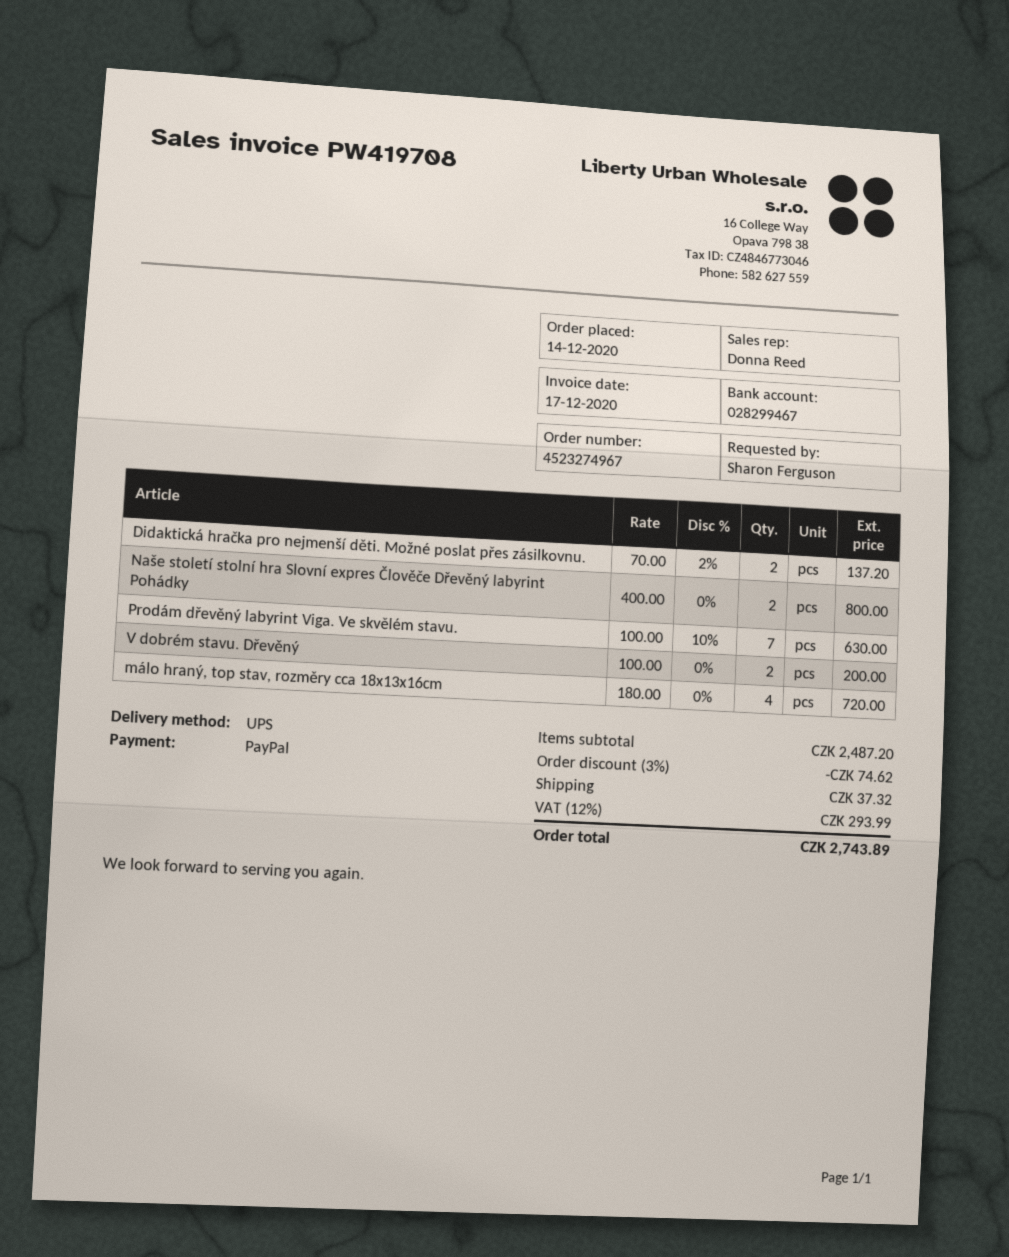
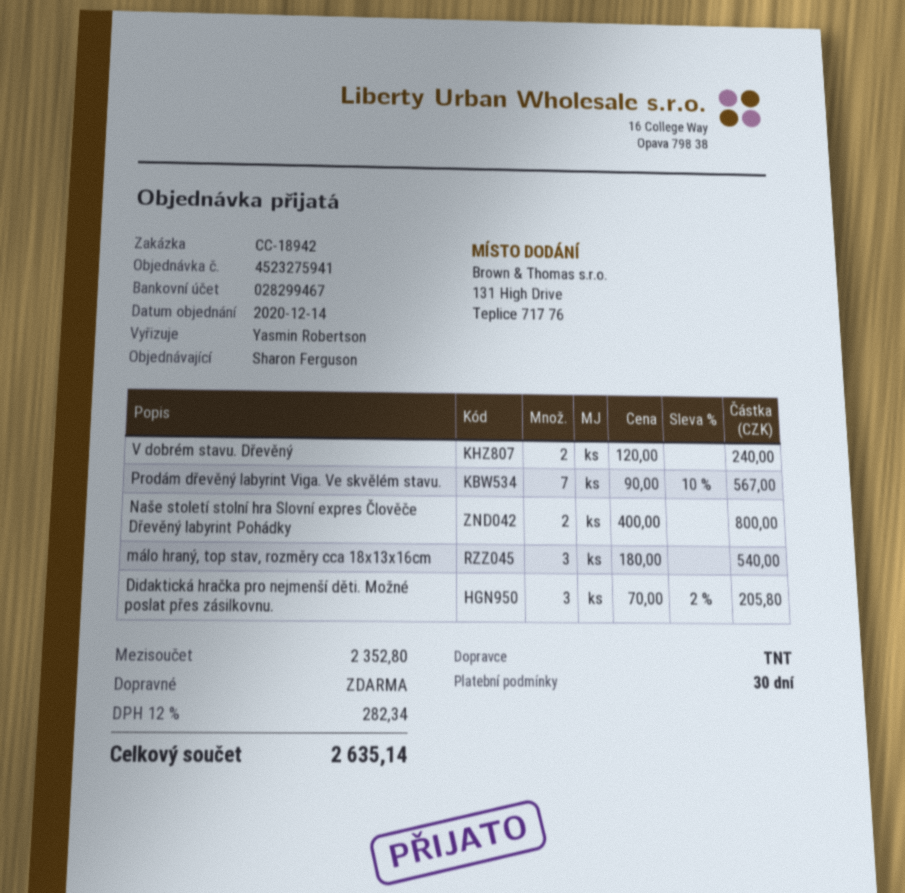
order number: 4523274967 -> 4523275941
sales rep: Donna Reed -> Yasmin Robertson
shipping method: UPS -> TNT
Didaktická hračka pro nejmenší děti. Možné poslat přes zásilkovnu.: 2 x 70.00 - 2% = 137.20 -> 3 x 70.00 - 2% = 205.80
Prodám dřevěný labyrint Viga. Ve skvělém stavu.: 7 x 100.00 - 10% = 630.00 -> 7 x 90.00 - 10% = 567.00
V dobrém stavu. Dřevěný: 2 x 100.00 = 200.00 -> 2 x 120.00 = 240.00
málo hraný, top stav, rozměry cca 18x13x16cm: 4 x 180.00 = 720.00 -> 3 x 180.00 = 540.00
subtotal: 2487.20 -> 2352.80
discount: 3% = 74.62 -> none
shipping: 37.32 -> 0.00
tax: 12% = 293.99 -> 12% = 282.34
total: 2743.89 -> 2635.14

